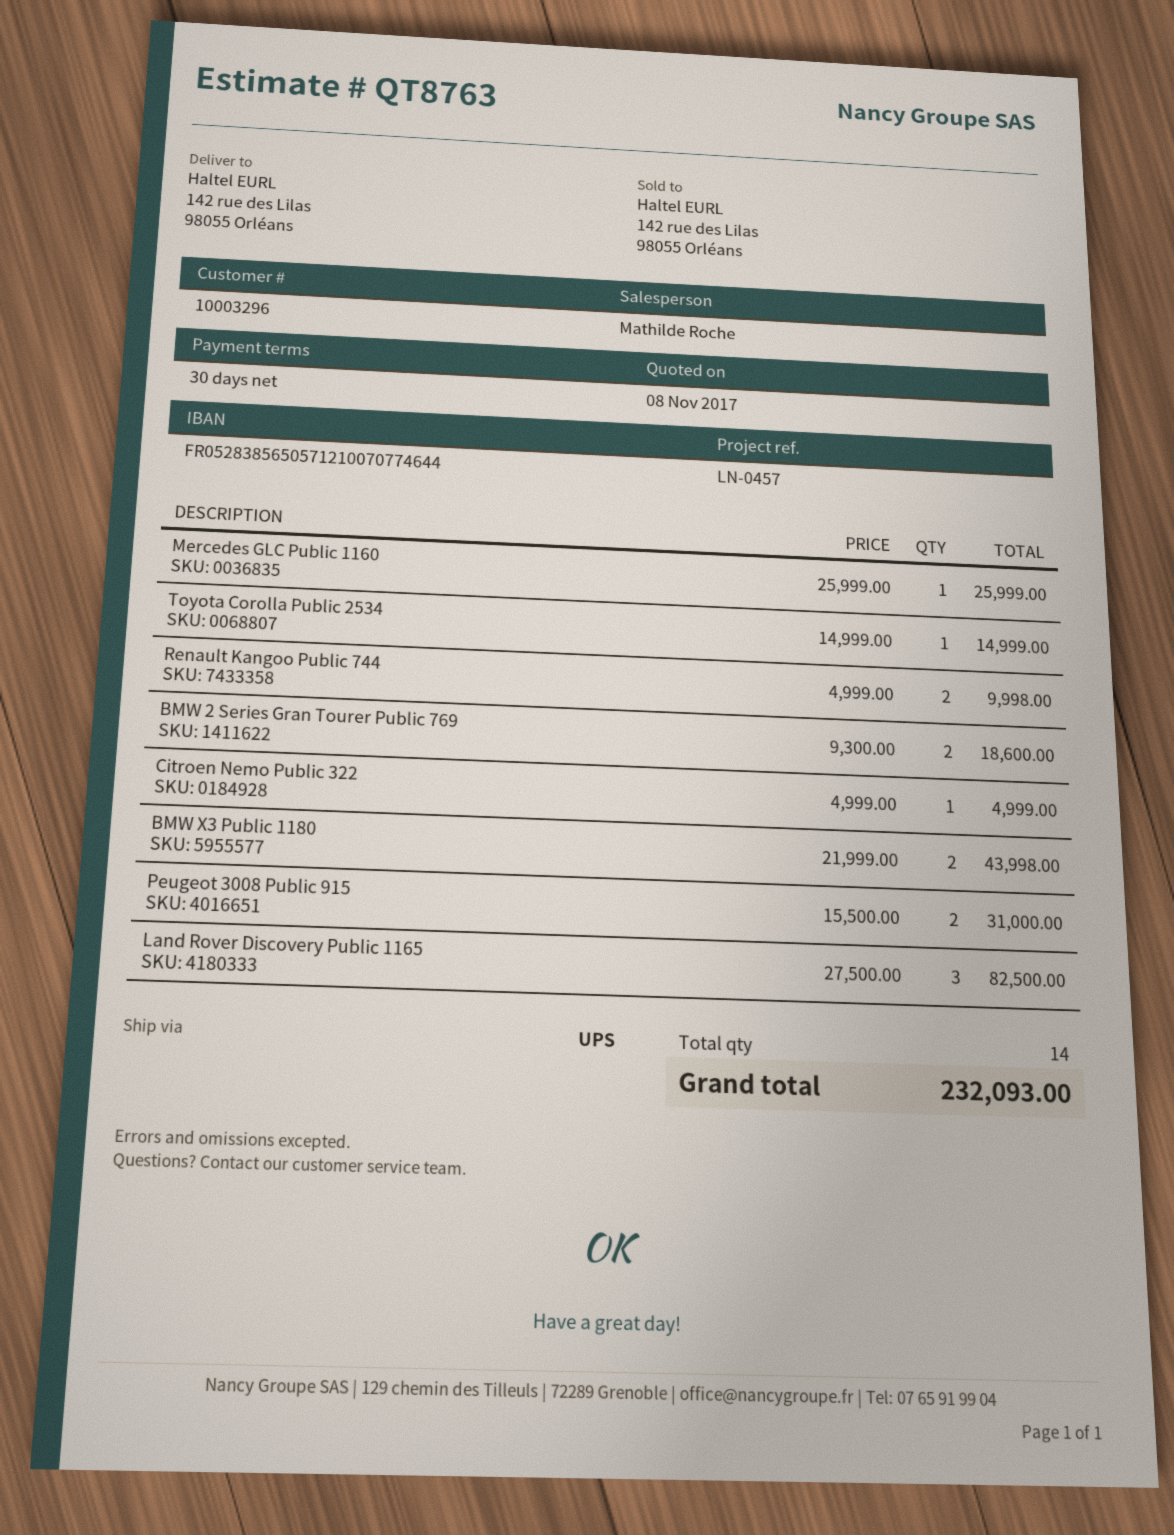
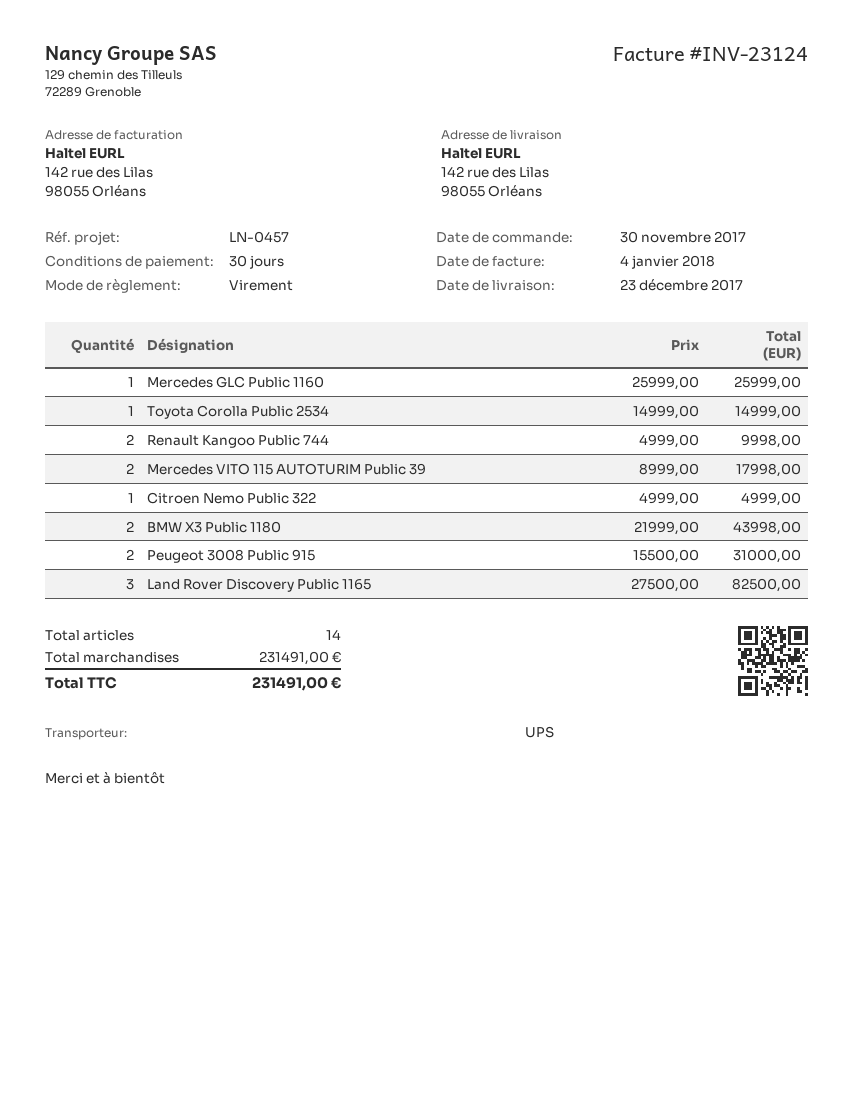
BMW 2 Series Gran Tourer Public 769: 2 x 9300.00 = 18600.00 -> none
Mercedes VITO 115 AUTOTURIM Public 39: none -> 2 x 8999.00 = 17998.00
total: 232093.00 -> 231491.00

